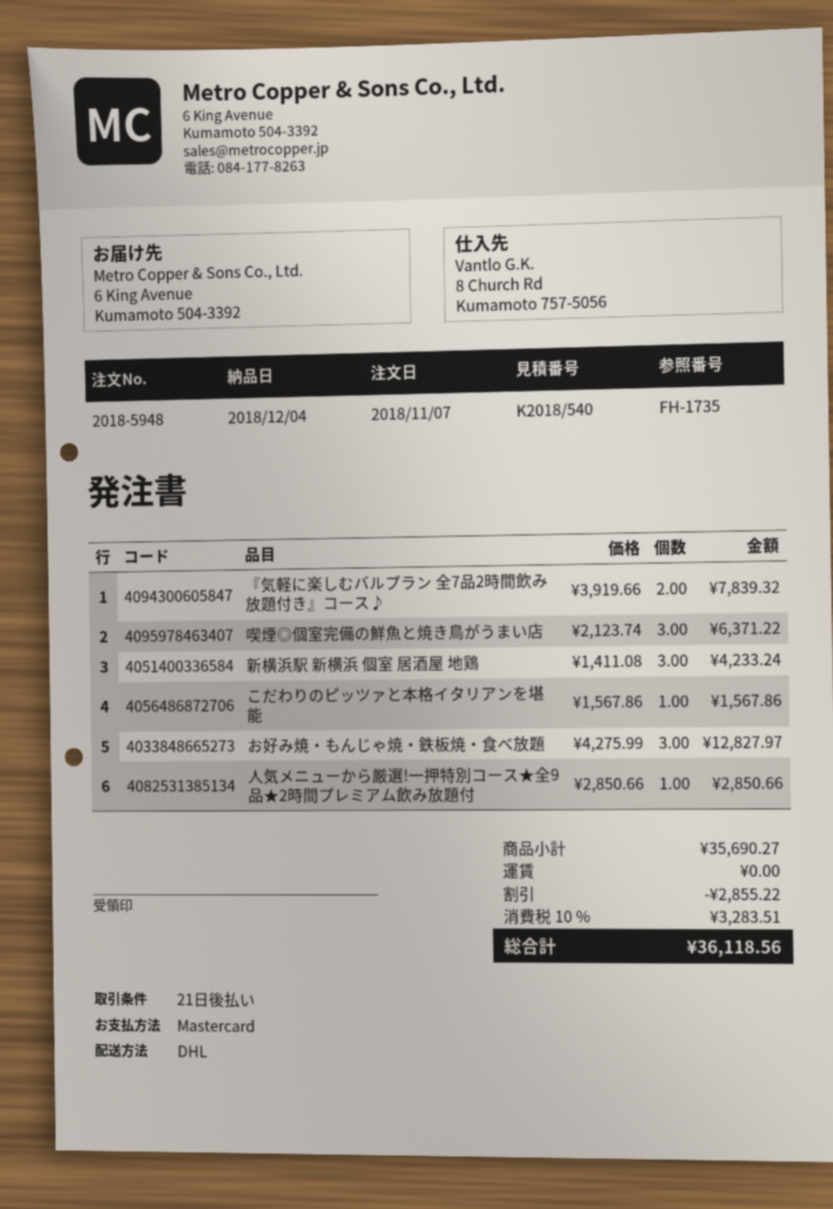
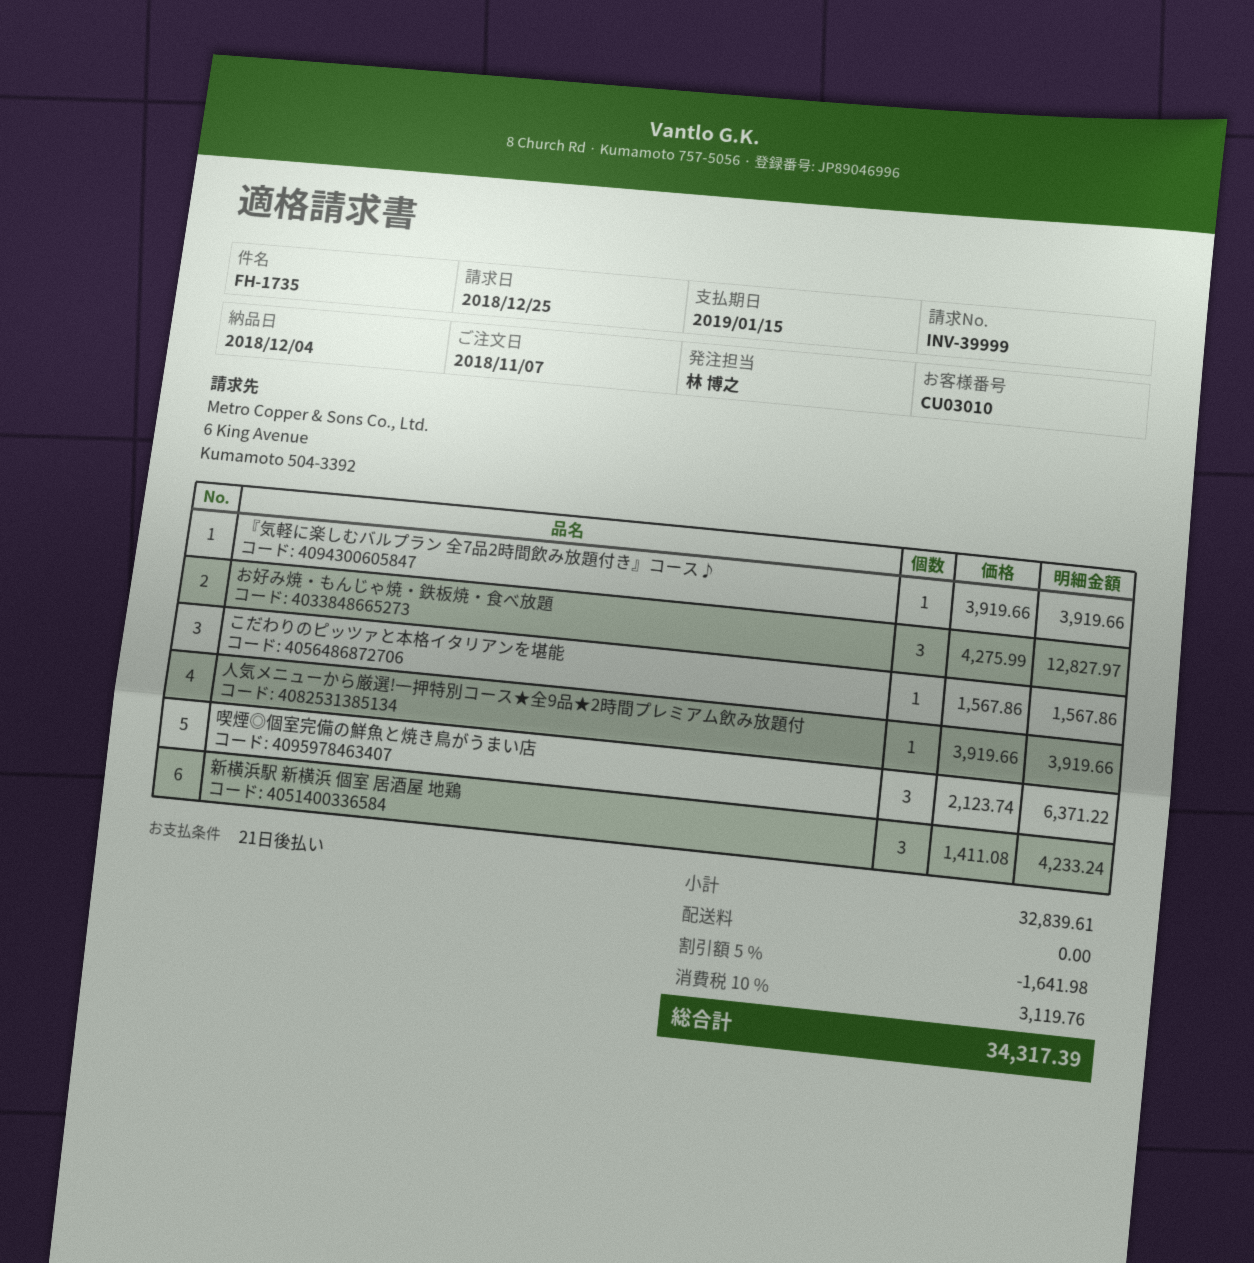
『気軽に楽しむバルプラン 全7品2時間飲み放題付き』コース♪: 2 x 3919.66 = 7839.32 -> 1 x 3919.66 = 3919.66
人気メニューから厳選!一押特別コース★全9品★2時間プレミアム飲み放題付: 1 x 2850.66 = 2850.66 -> 1 x 3919.66 = 3919.66
subtotal: 35690.27 -> 32839.61
discount: 2855.22 -> 1641.98
tax: 10% = 3283.51 -> 10% = 3119.76
total: 36118.56 -> 34317.39

